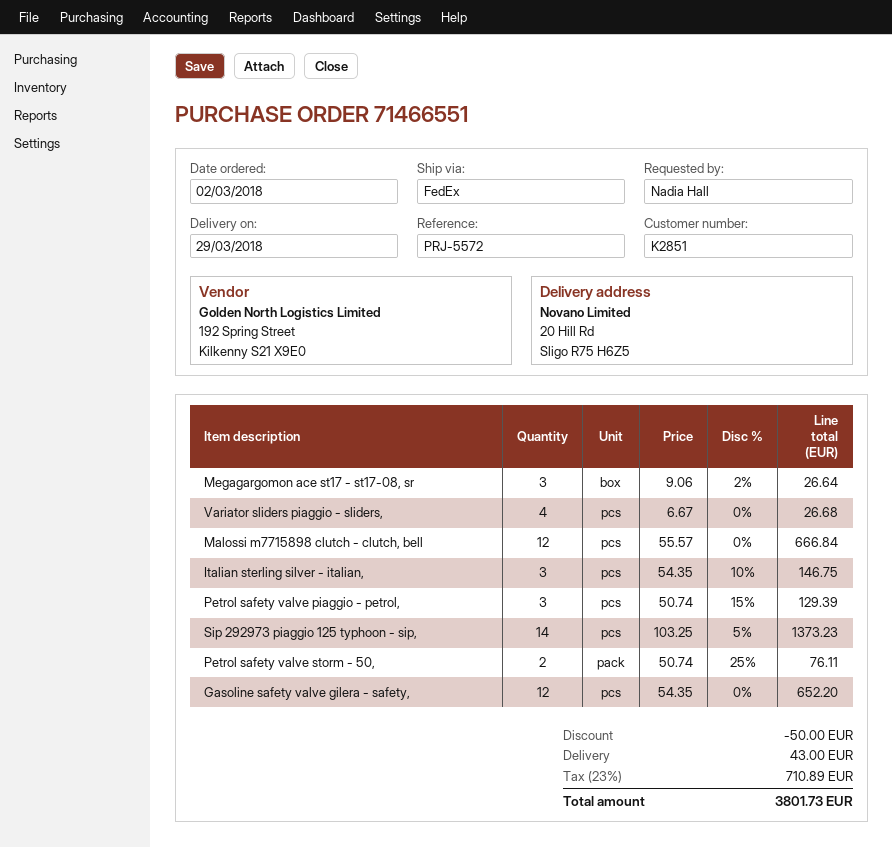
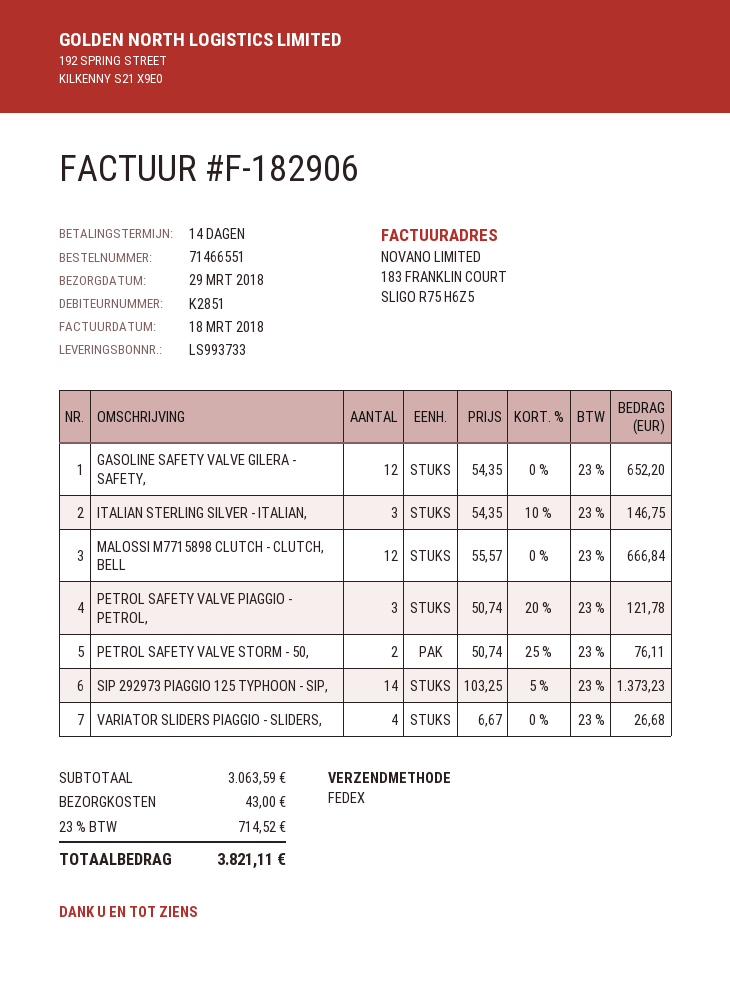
Megagargomon ace st17 - st17-08, sr: 3 x 9.06 - 2% = 26.64 -> none
Petrol safety valve piaggio - petrol,: 3 x 50.74 - 15% = 129.39 -> 3 x 50.74 - 20% = 121.78
discount: 50.00 -> none
tax: 23% = 710.89 -> 23% = 714.52
total: 3801.73 -> 3821.11

